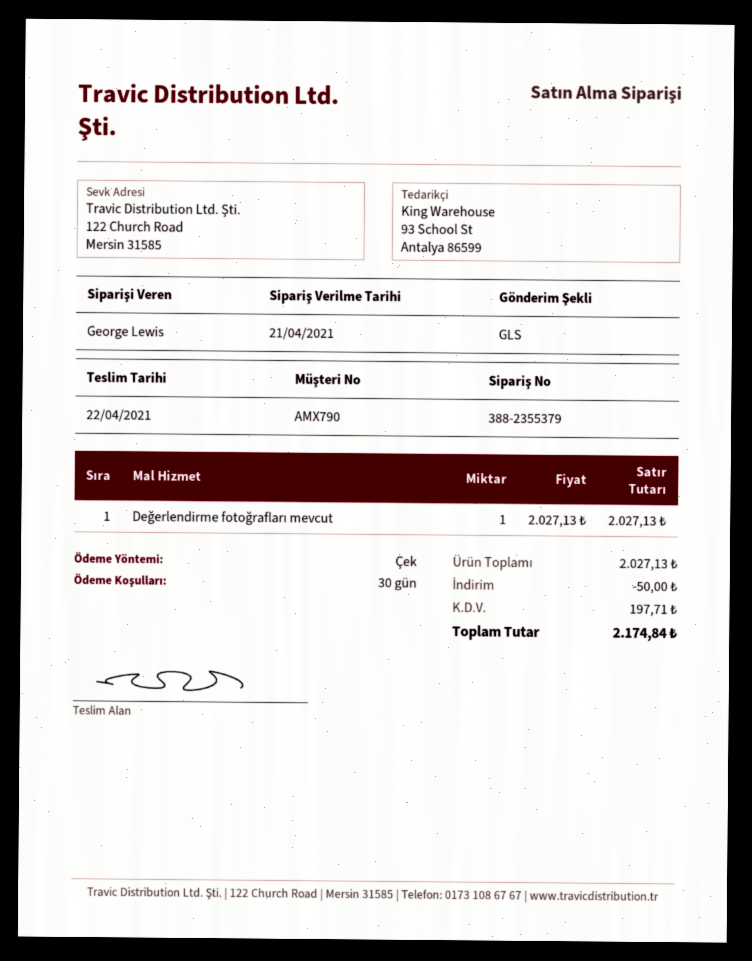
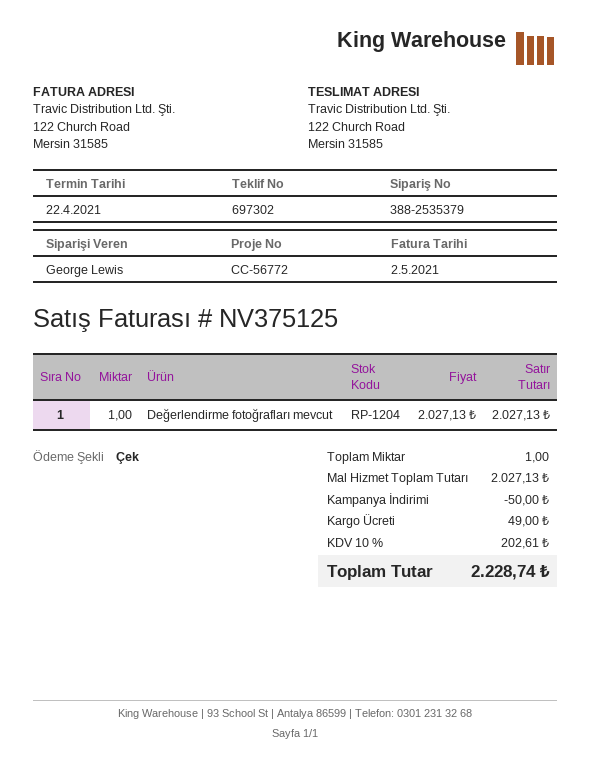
order number: 388-2355379 -> 388-2535379
shipping: none -> 49.00
tax: 197.71 -> 202.61
total: 2174.84 -> 2228.74

